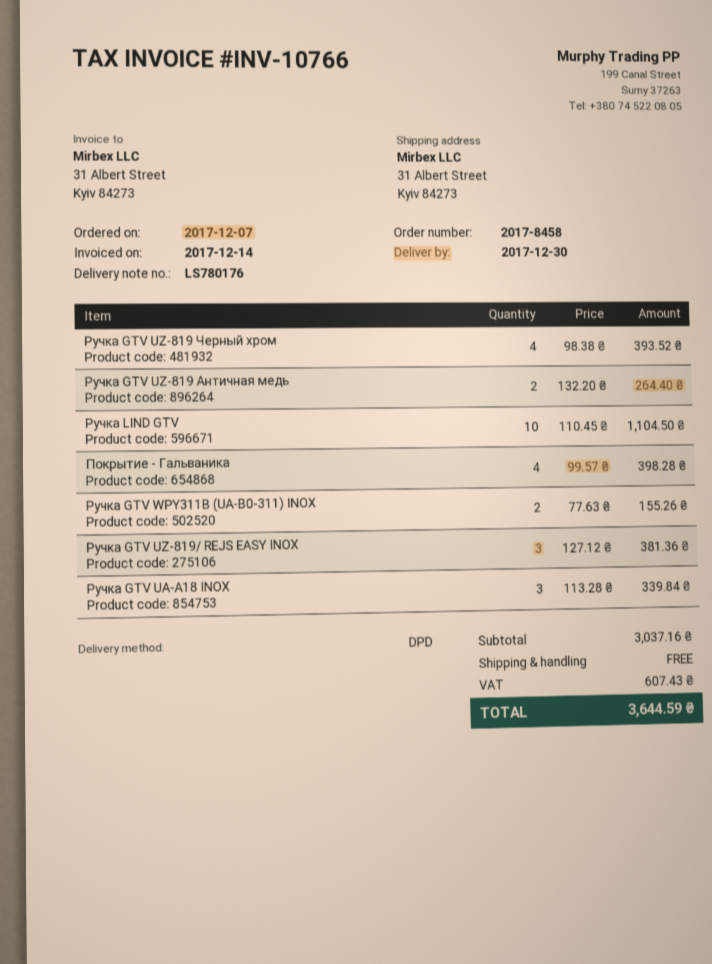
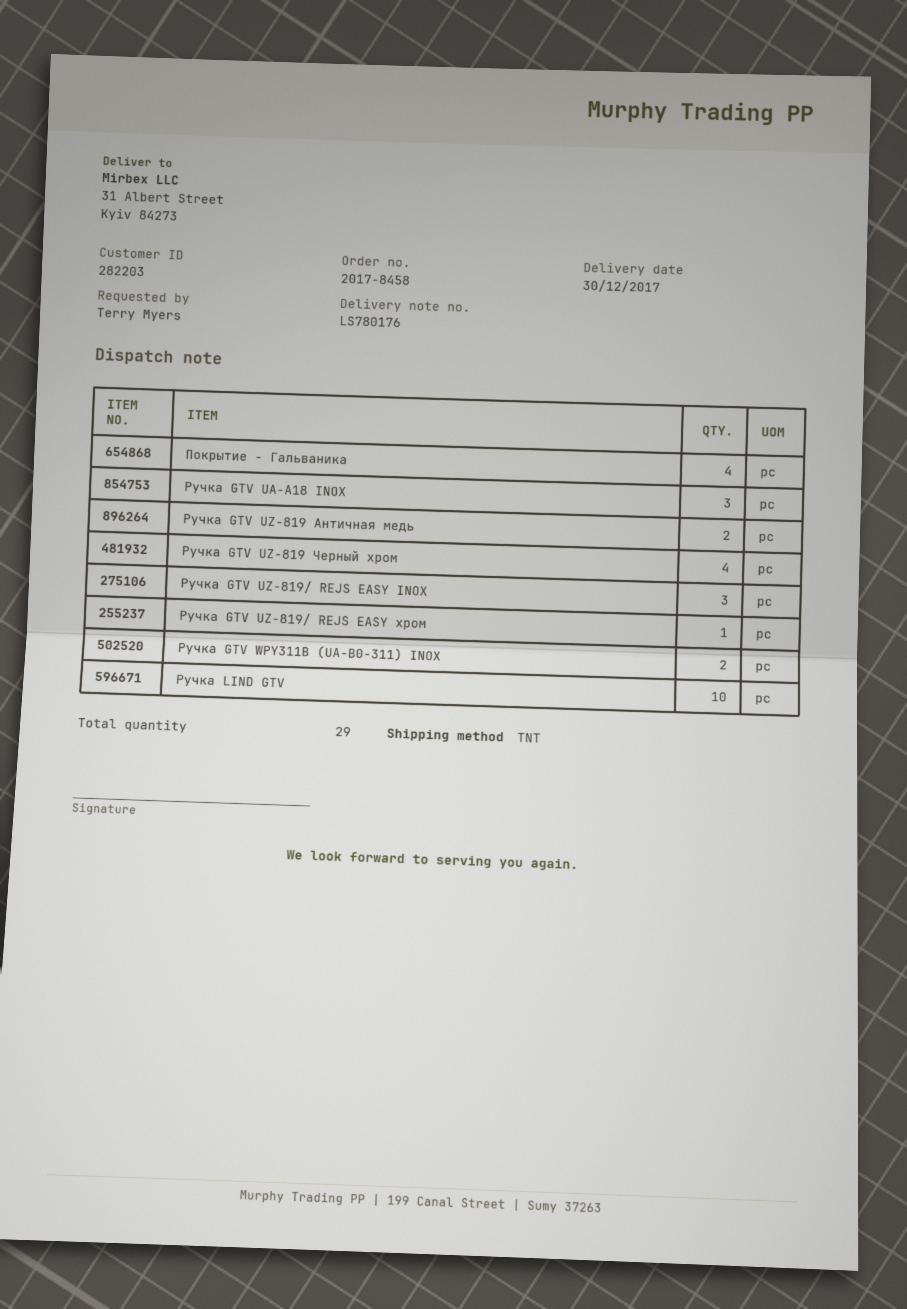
shipping method: DPD -> TNT
Ручка GTV UZ-819/ REJS EASY хром: none -> 1

